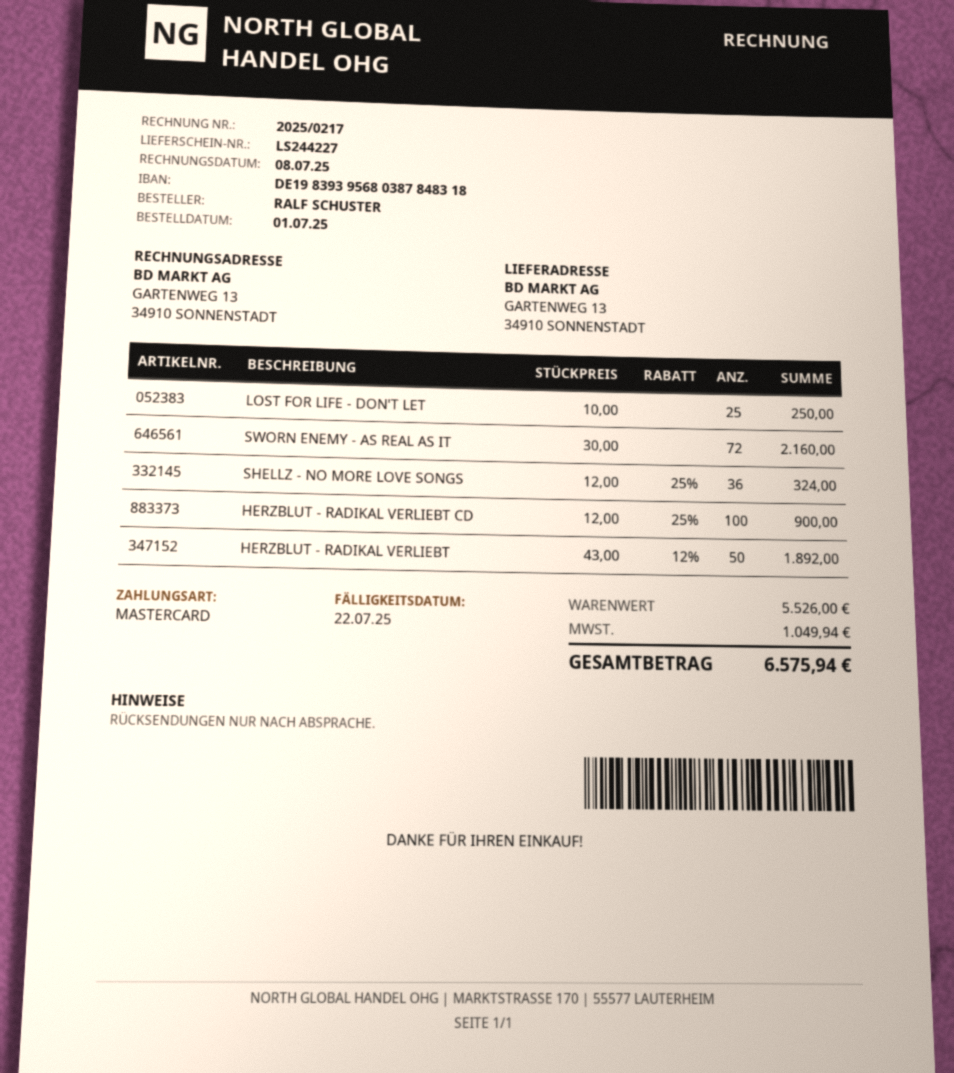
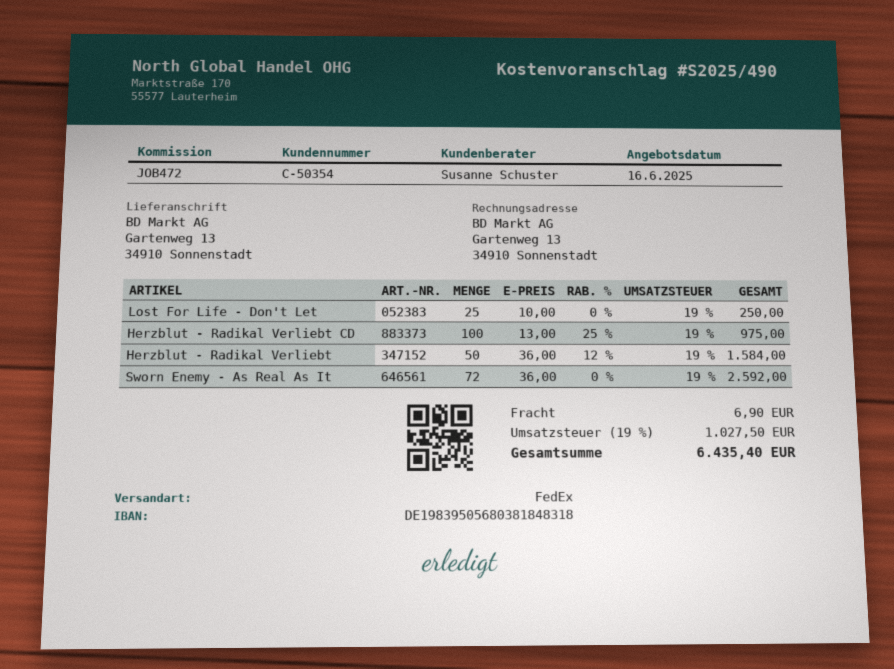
bank account: DE19839395680387848318 -> DE19839505680381848318
SWORN ENEMY - AS REAL AS IT: 72 x 30.00 = 2160.00 -> 72 x 36.00 = 2592.00
SHELLZ - NO MORE LOVE SONGS: 36 x 12.00 - 25% = 324.00 -> none
HERZBLUT - RADIKAL VERLIEBT CD: 100 x 12.00 - 25% = 900.00 -> 100 x 13.00 - 25% = 975.00
HERZBLUT - RADIKAL VERLIEBT: 50 x 43.00 - 12% = 1892.00 -> 50 x 36.00 - 12% = 1584.00
shipping: none -> 6.90
tax: 1049.94 -> 1027.50
total: 6575.94 -> 6435.40

